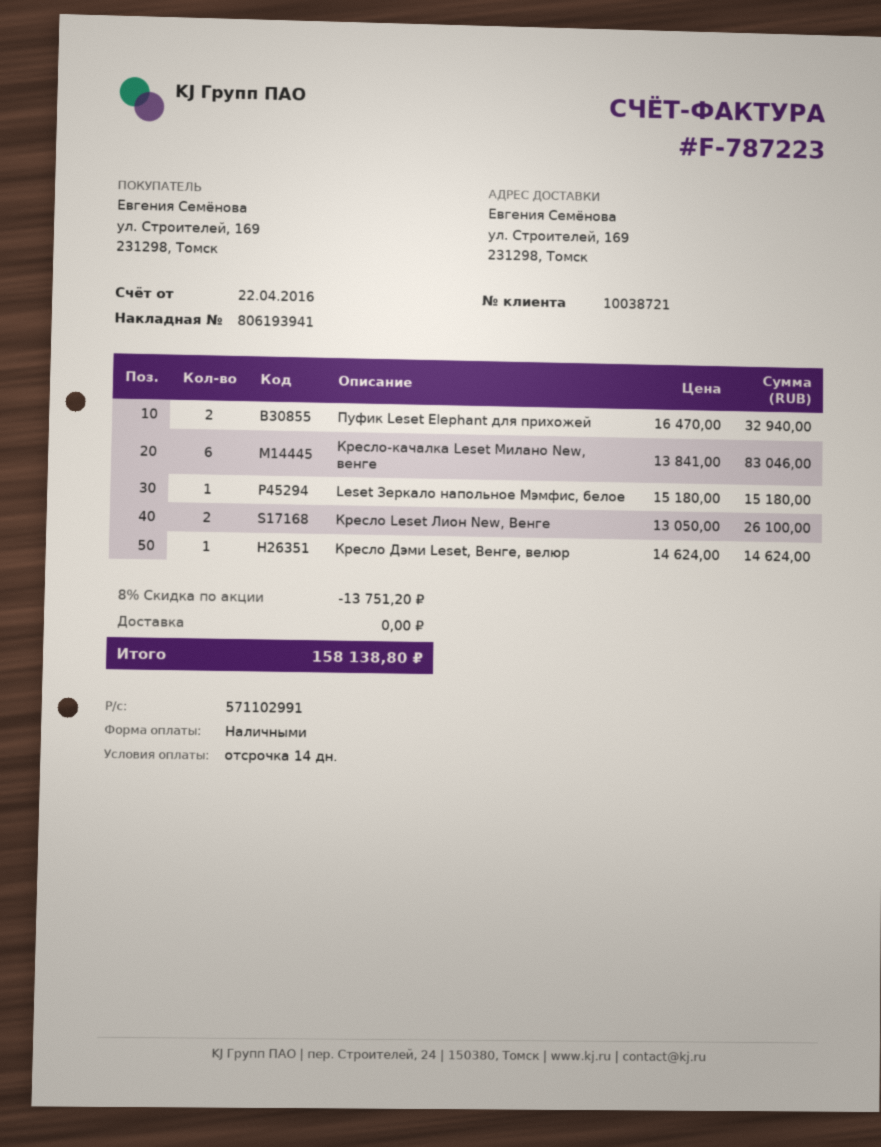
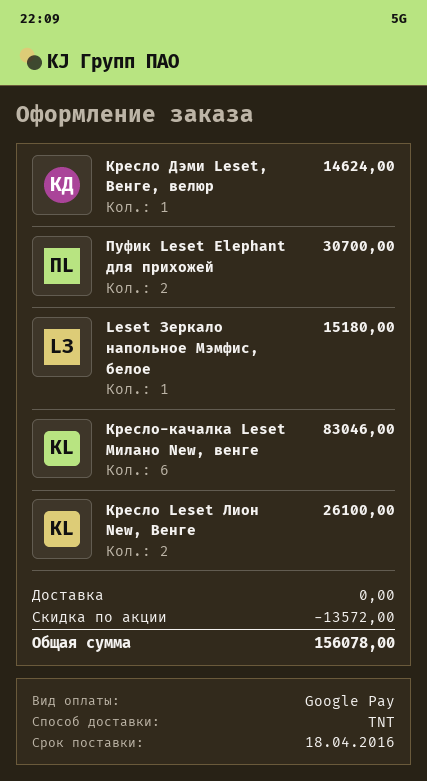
payment method: cash -> Google Pay
Пуфик Leset Elephant для прихожей: 2 for 32940.00 -> 2 for 30700.00
discount: 13751.20 -> 13572.00
total: 158138.80 -> 156078.00

